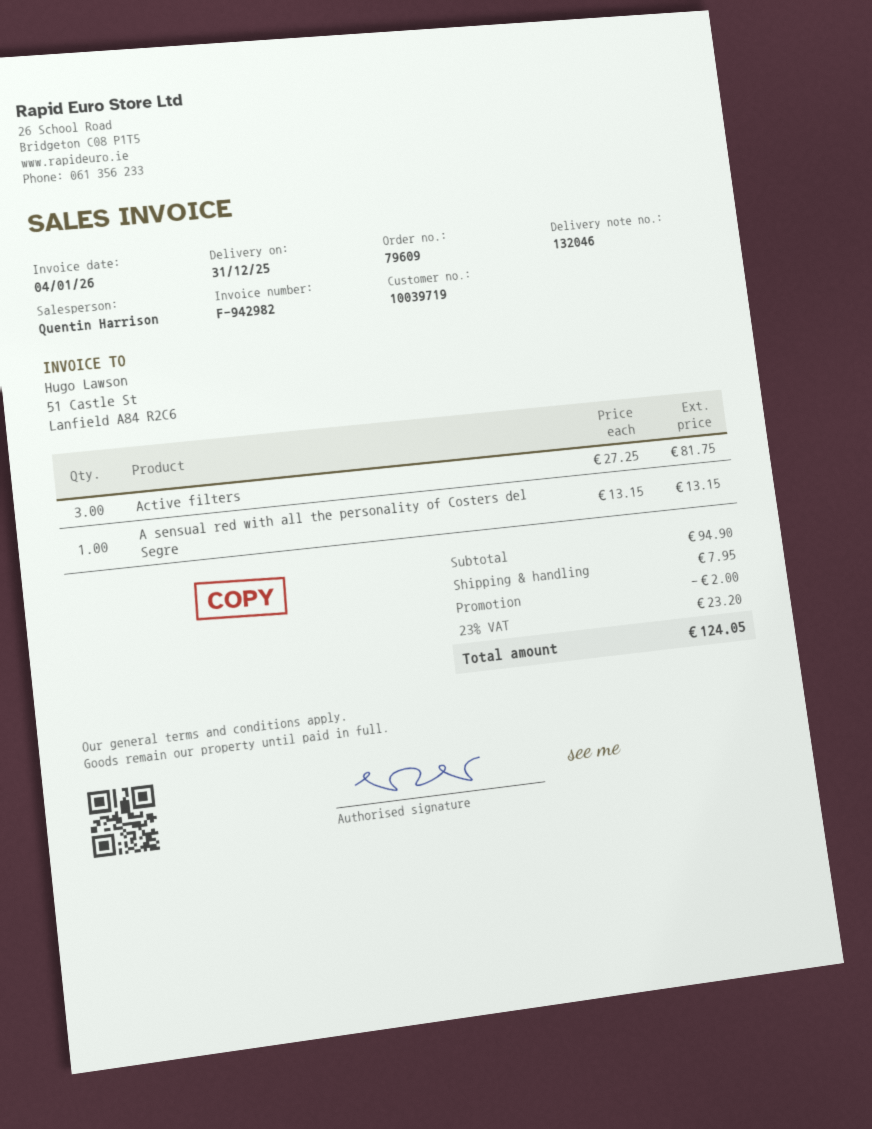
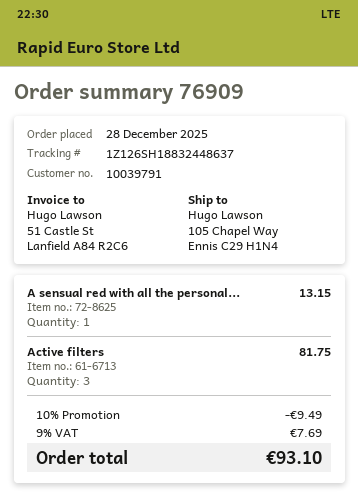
order number: 79609 -> 76909
customer number: 10039719 -> 10039791
discount: 2.00 -> 9.49
shipping: 7.95 -> none
tax: 23% = 23.20 -> 9% = 7.69
total: 124.05 -> 93.10

